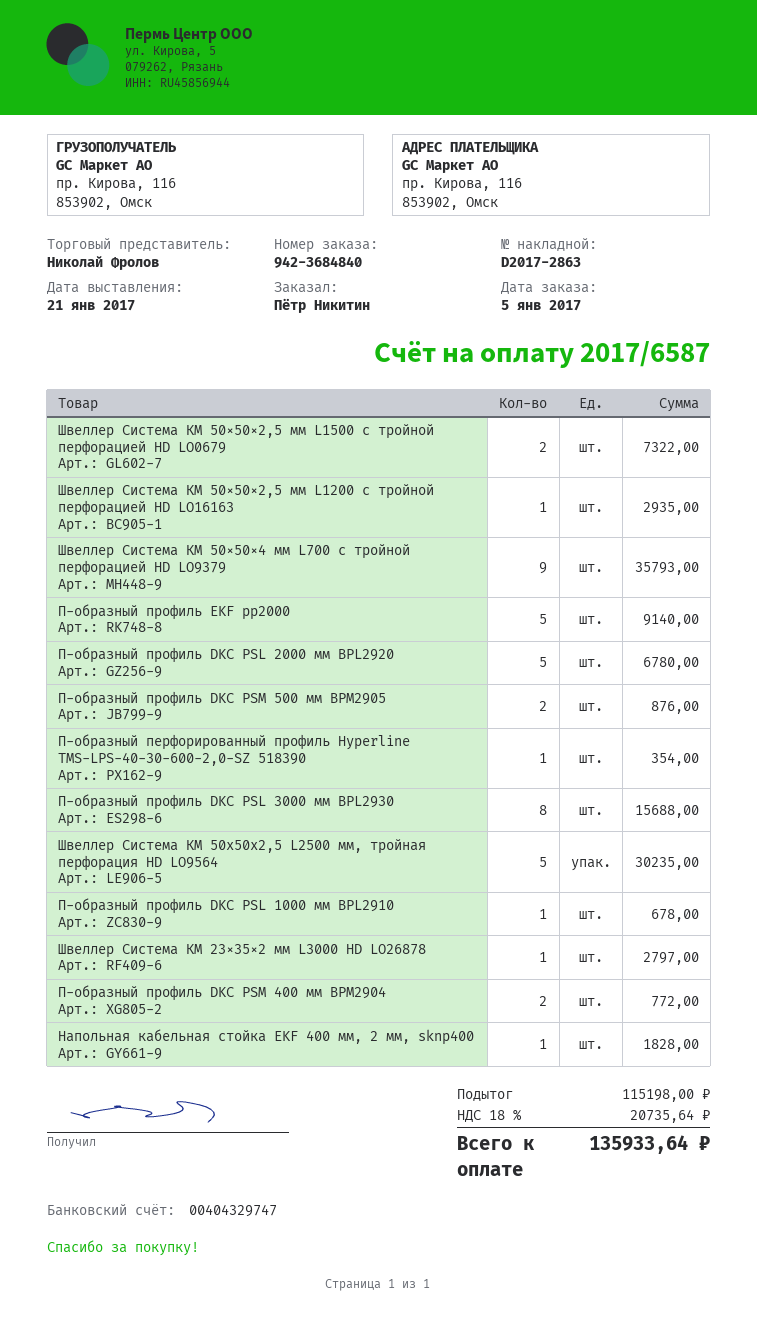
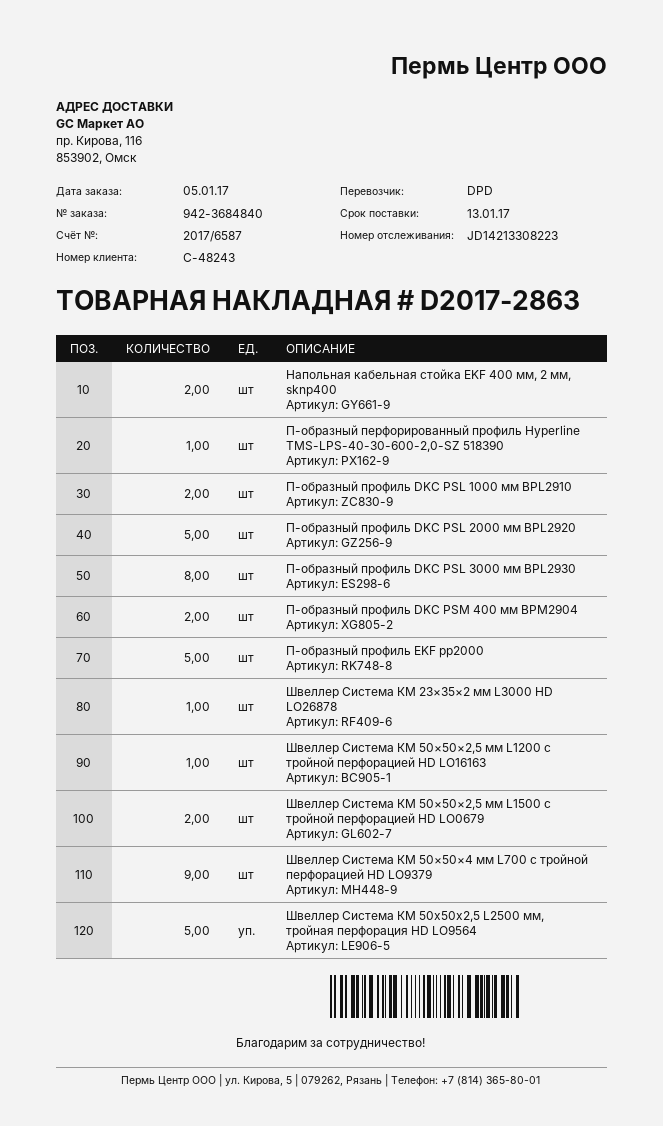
П-образный профиль DKC PSM 500 мм BPM2905: 2 -> none
П-образный профиль DKC PSL 1000 мм BPL2910: 1 -> 2
Напольная кабельная стойка EKF 400 мм, 2 мм, sknp400: 1 -> 2

